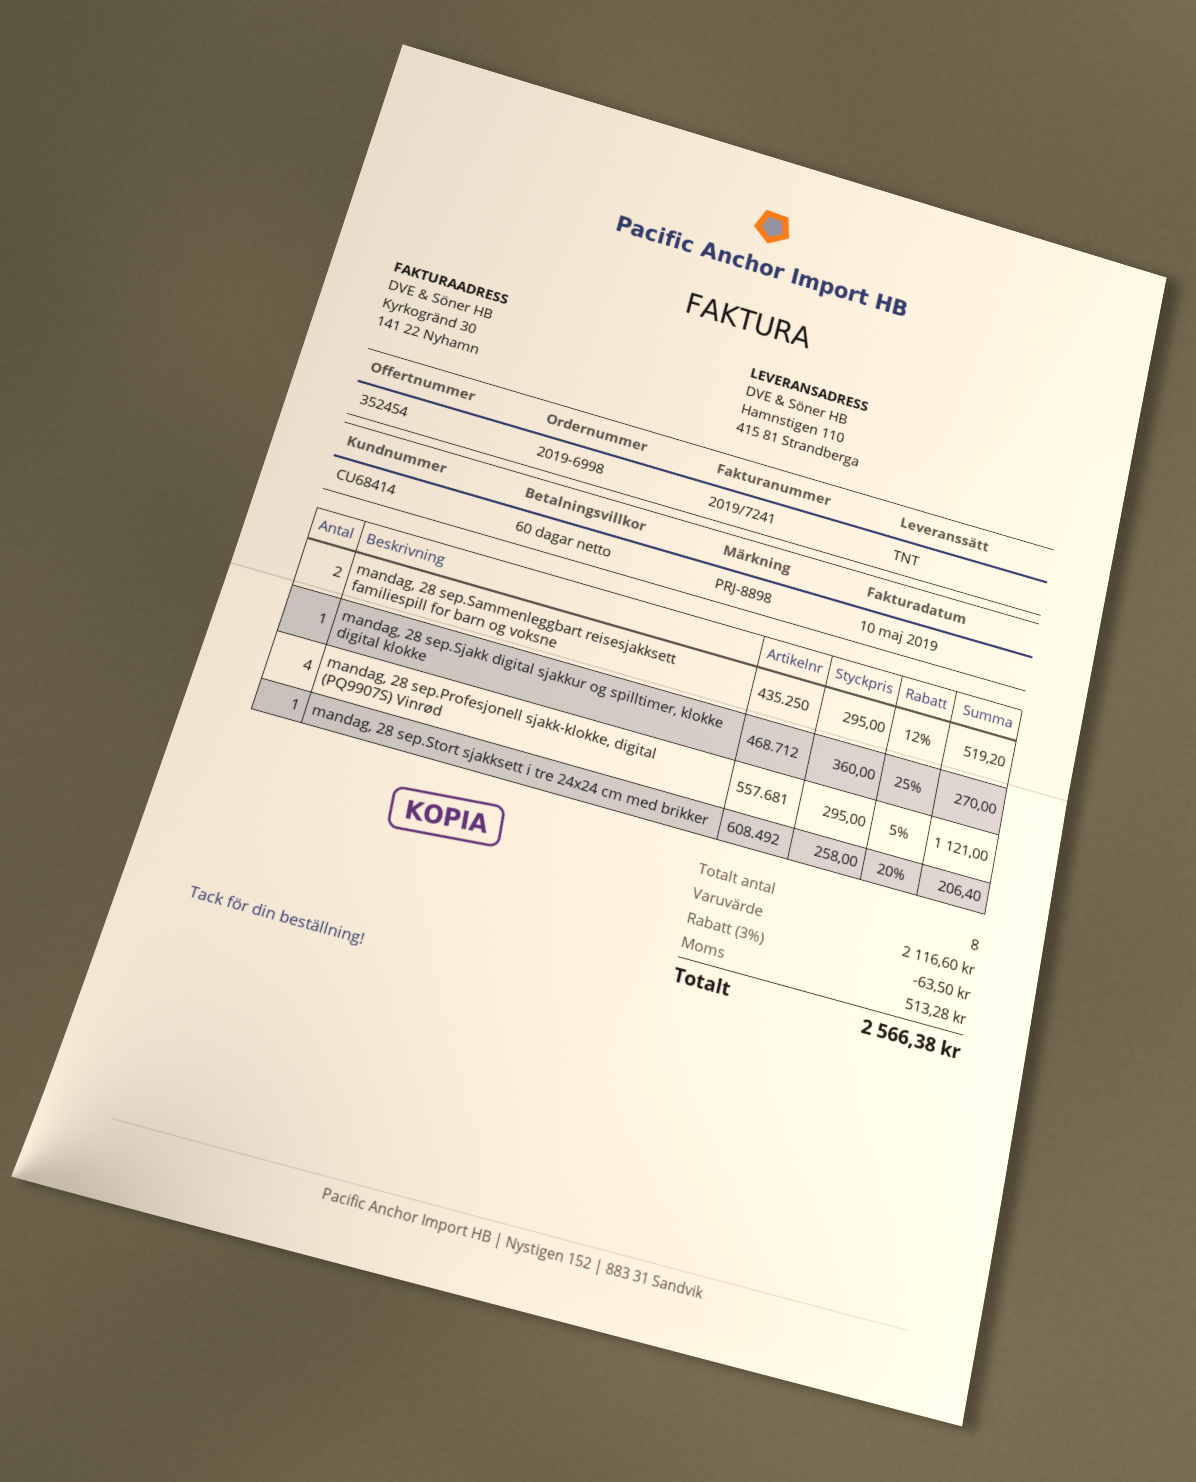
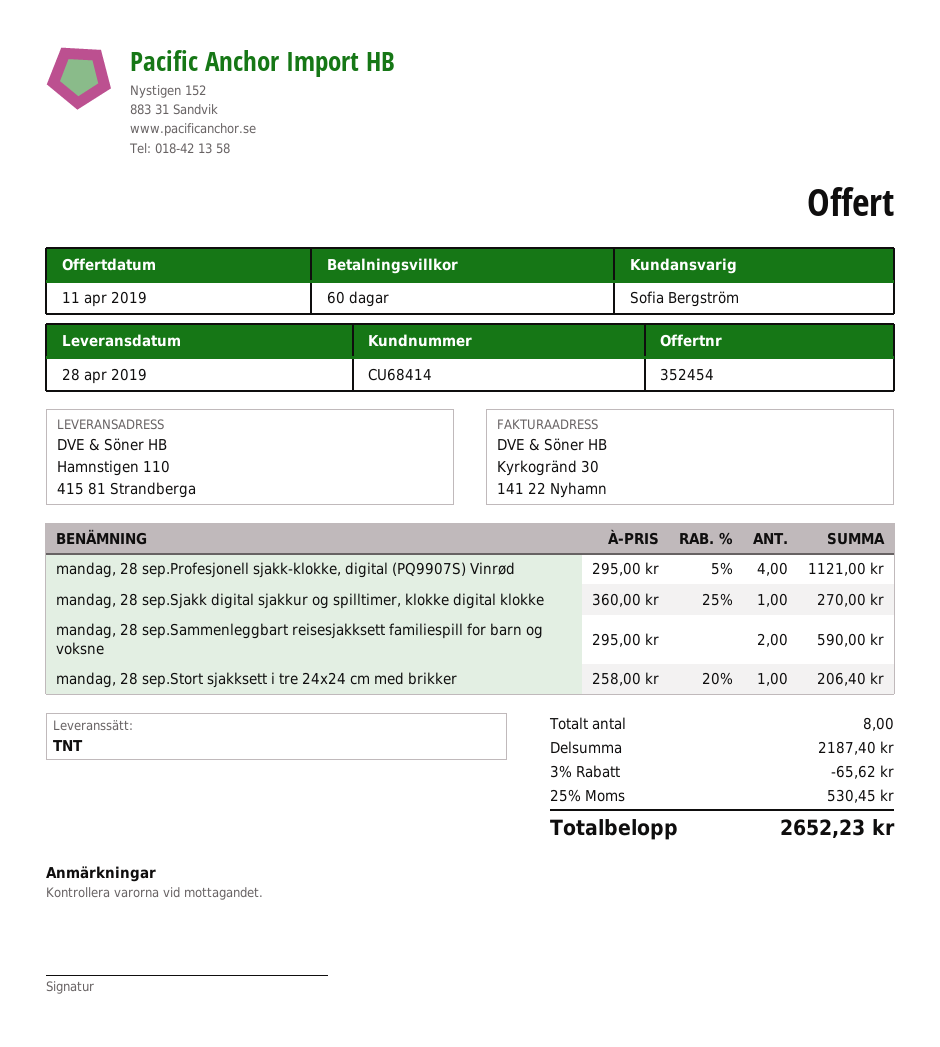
mandag, 28 sep.Sammenleggbart reisesjakksett familiespill for barn og voksne: 2 x 295.00 - 12% = 519.20 -> 2 x 295.00 = 590.00
subtotal: 2116.60 -> 2187.40
discount: 3% = 63.50 -> 3% = 65.62
tax: 513.28 -> 530.45
total: 2566.38 -> 2652.23

